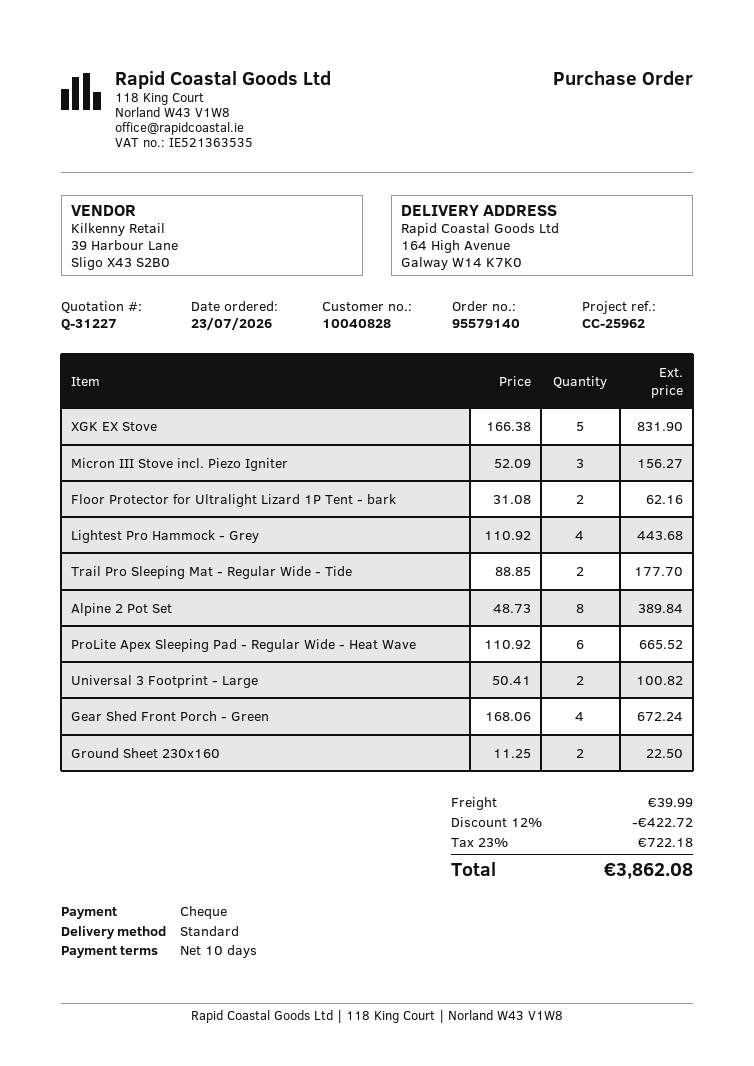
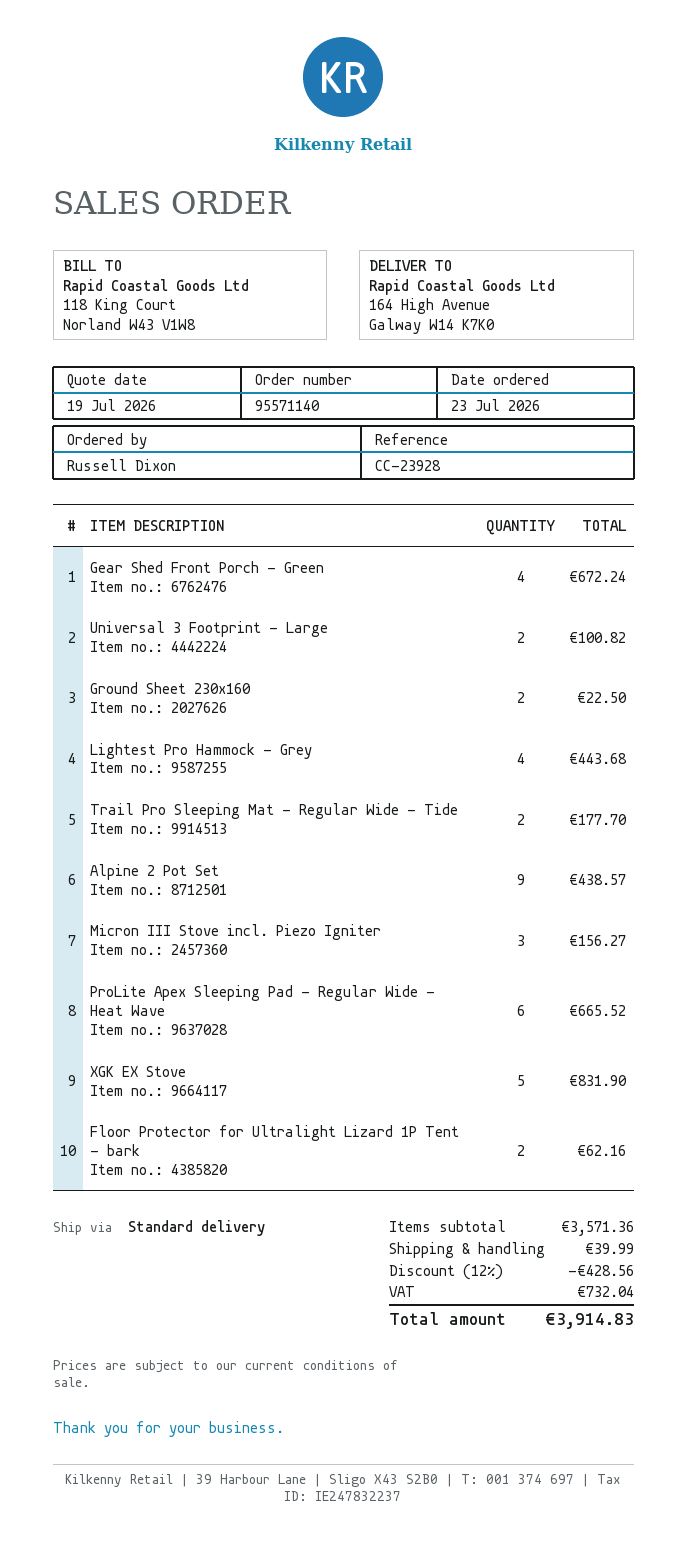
order number: 95579140 -> 95571140
reference: CC-25962 -> CC-23928
Alpine 2 Pot Set: 8 for 389.84 -> 9 for 438.57
discount: 12% = 422.72 -> 12% = 428.56
tax: 722.18 -> 732.04
total: 3862.08 -> 3914.83

